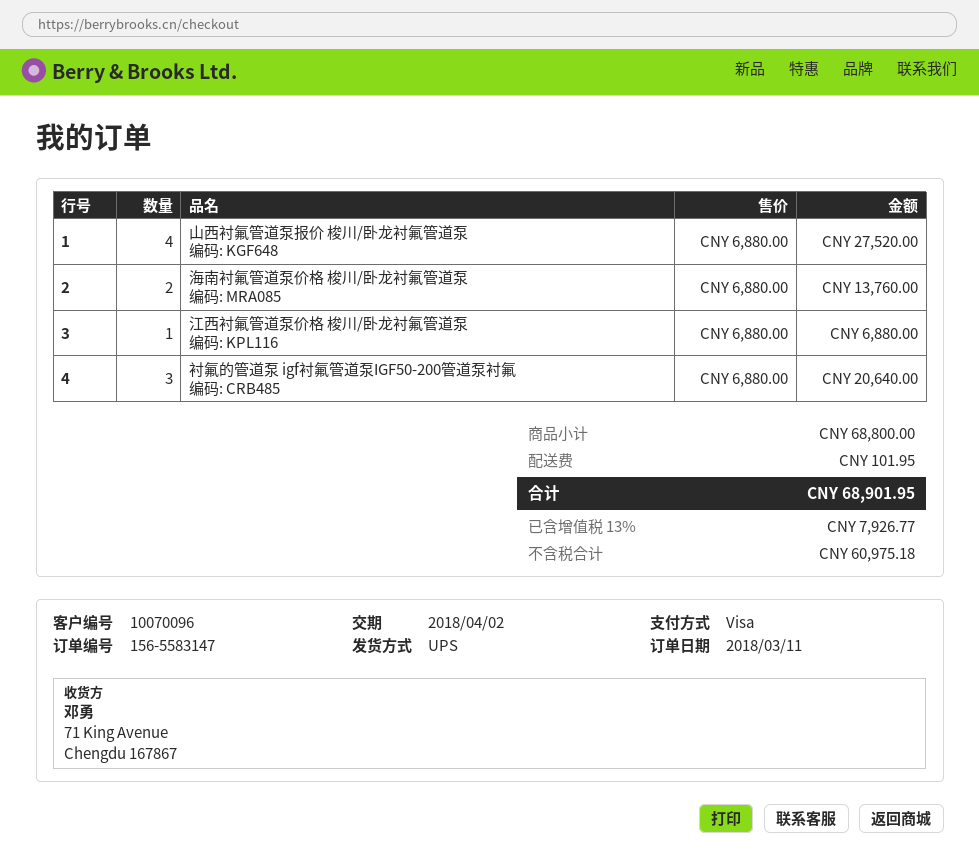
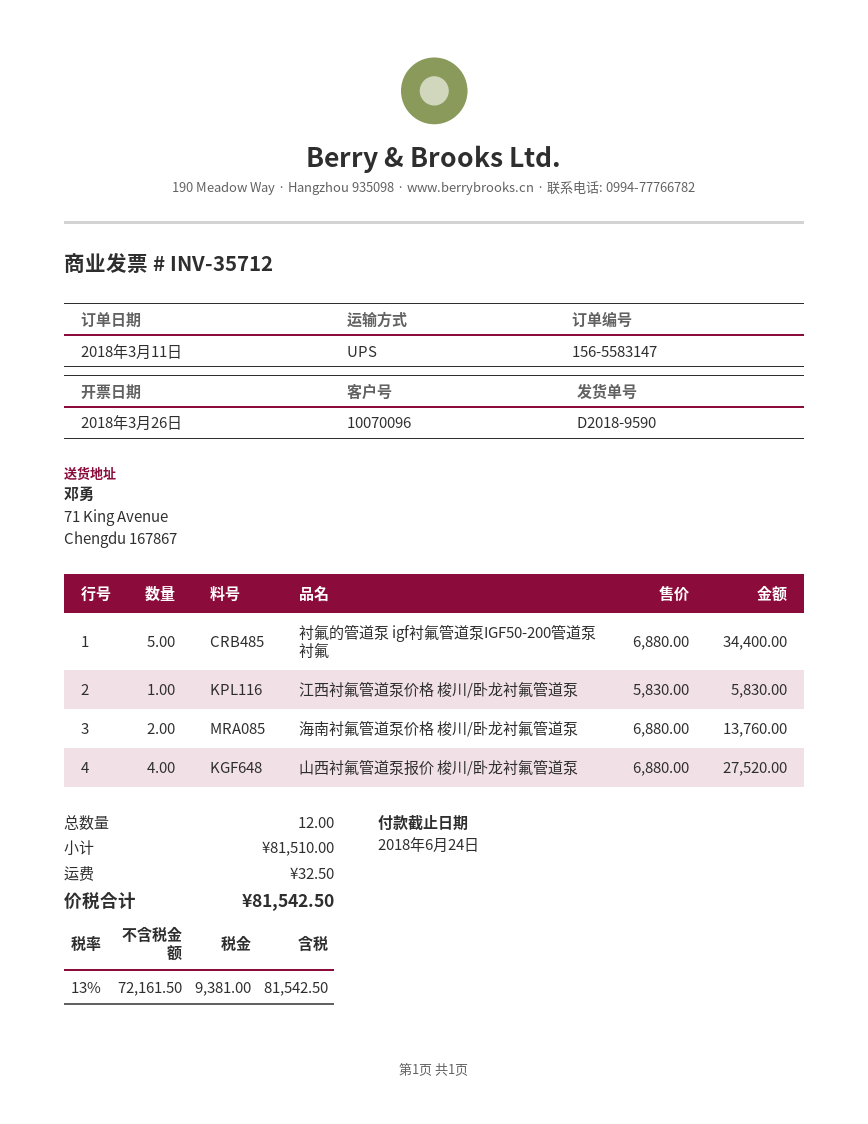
江西衬氟管道泵价格 梭川/卧龙衬氟管道泵: 1 x 6880.00 = 6880.00 -> 1 x 5830.00 = 5830.00
衬氟的管道泵 igf衬氟管道泵IGF50-200管道泵衬氟: 3 x 6880.00 = 20640.00 -> 5 x 6880.00 = 34400.00
subtotal: 68800.00 -> 81510.00
shipping: 101.95 -> 32.50
net: 60975.18 -> 72161.50
tax: 13% = 7926.77 -> 13% = 9381.00
total: 68901.95 -> 81542.50

